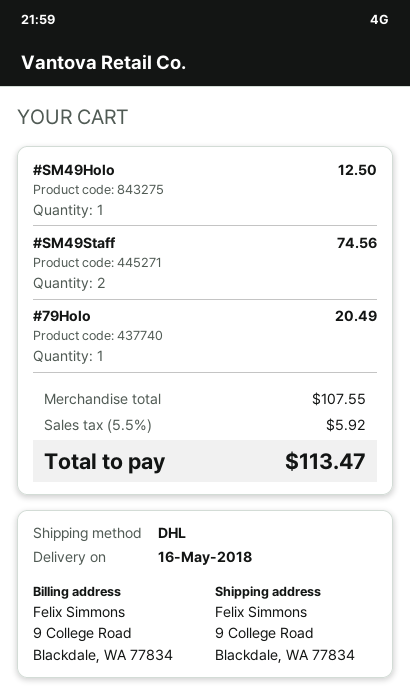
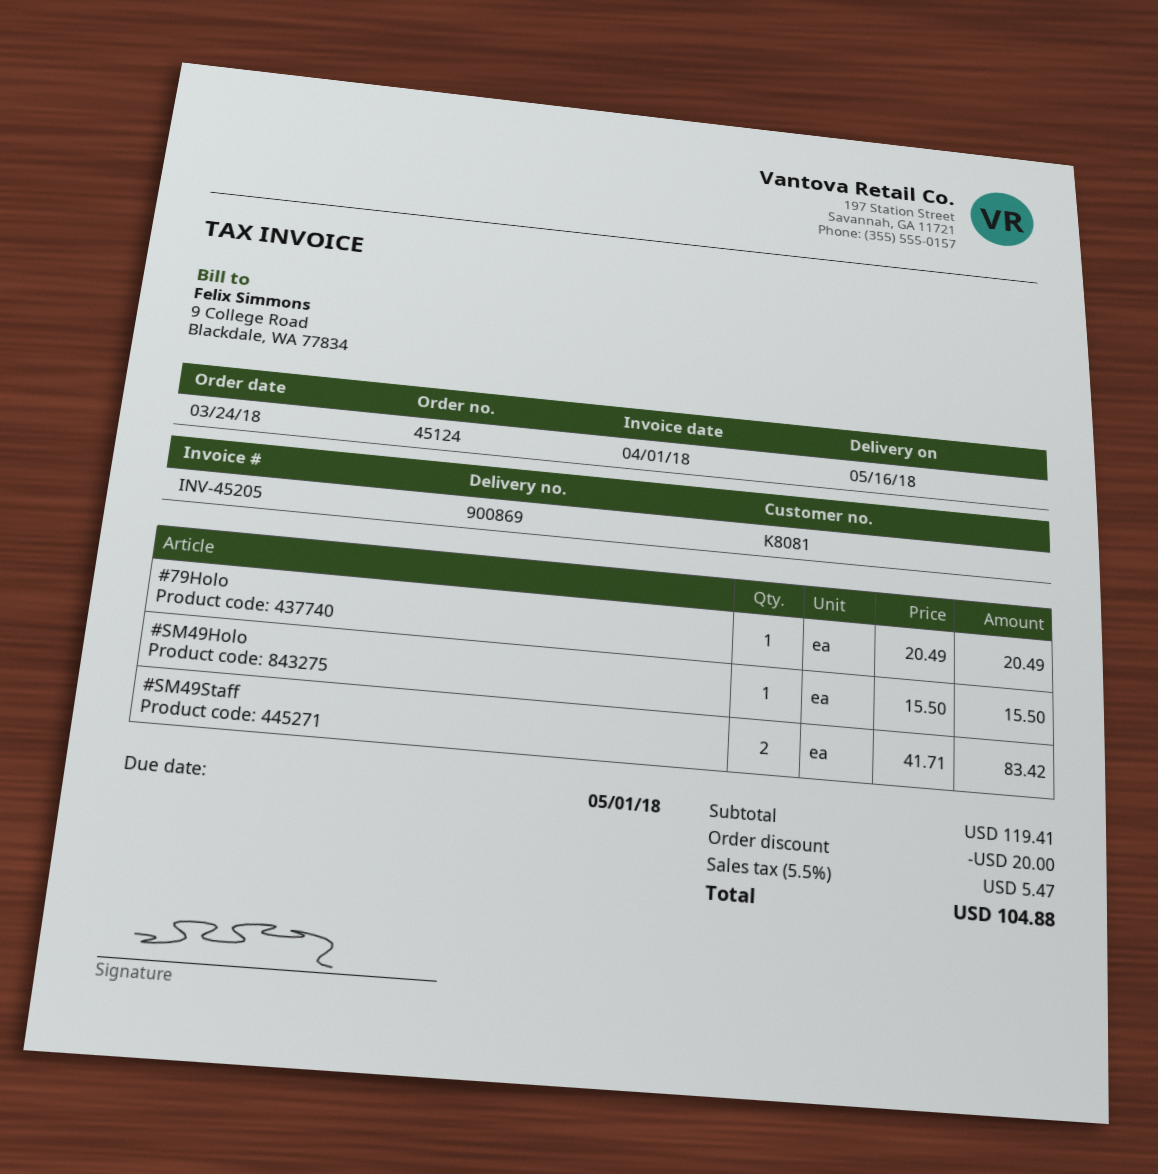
#SM49Holo: 1 for 12.50 -> 1 for 15.50
#SM49Staff: 2 for 74.56 -> 2 for 83.42
subtotal: 107.55 -> 119.41
discount: none -> 20.00
tax: 5.5% = 5.92 -> 5.5% = 5.47
total: 113.47 -> 104.88

